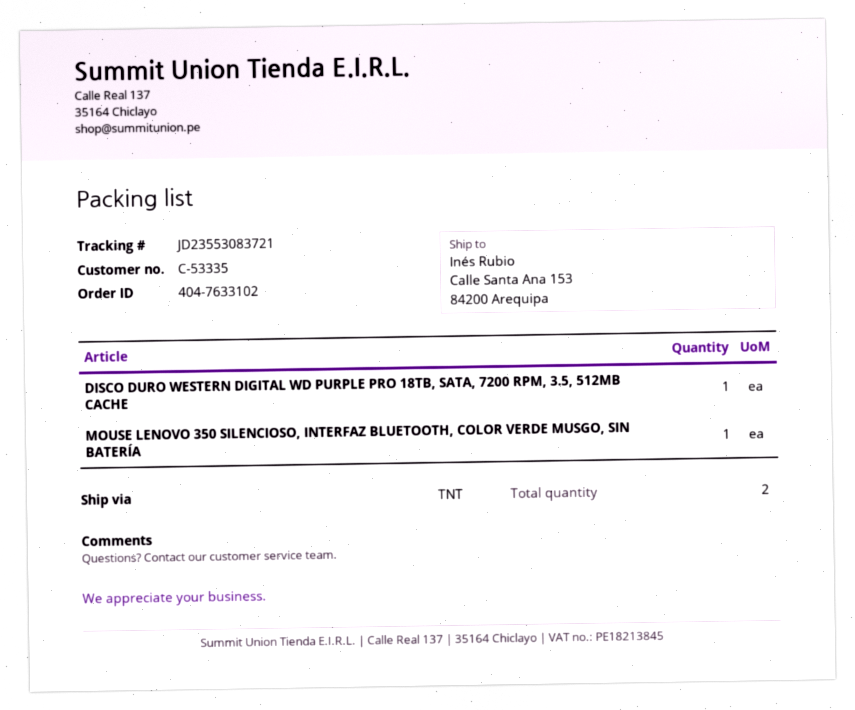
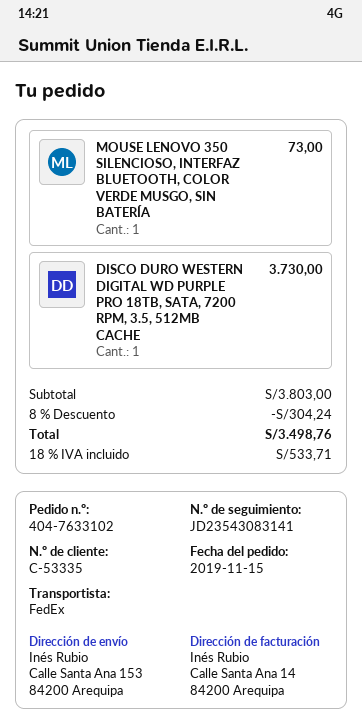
shipping method: TNT -> FedEx
tracking number: JD23553083721 -> JD23543083141

